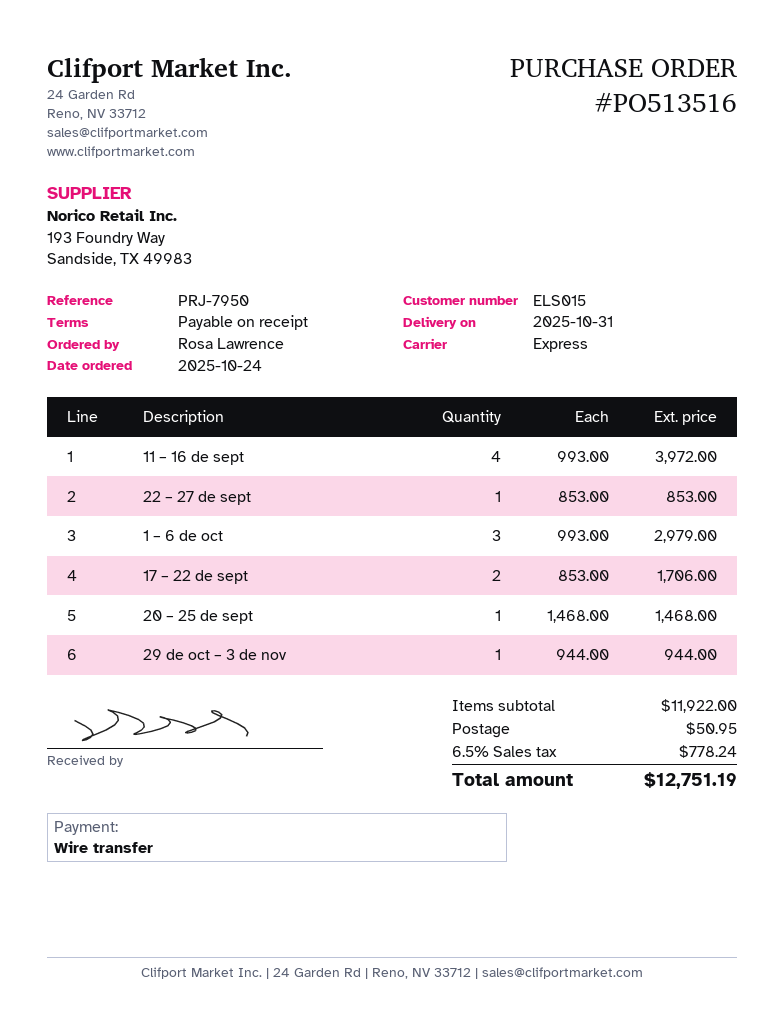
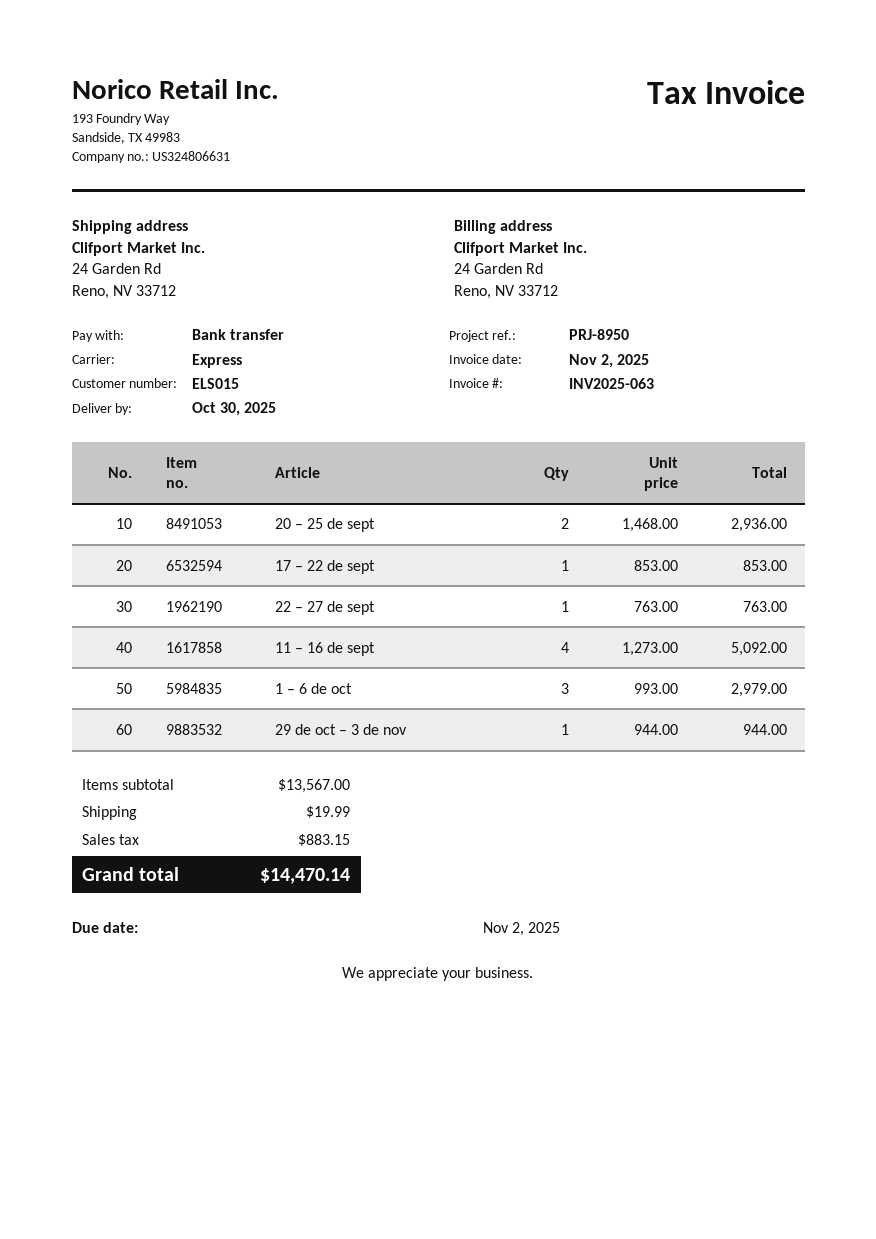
delivery date: 2025-10-31 -> 2025-10-30
reference: PRJ-7950 -> PRJ-8950
11 – 16 de sept: 4 x 993.00 = 3972.00 -> 4 x 1273.00 = 5092.00
22 – 27 de sept: 1 x 853.00 = 853.00 -> 1 x 763.00 = 763.00
17 – 22 de sept: 2 x 853.00 = 1706.00 -> 1 x 853.00 = 853.00
20 – 25 de sept: 1 x 1468.00 = 1468.00 -> 2 x 1468.00 = 2936.00
subtotal: 11922.00 -> 13567.00
shipping: 50.95 -> 19.99
tax: 778.24 -> 883.15
total: 12751.19 -> 14470.14

